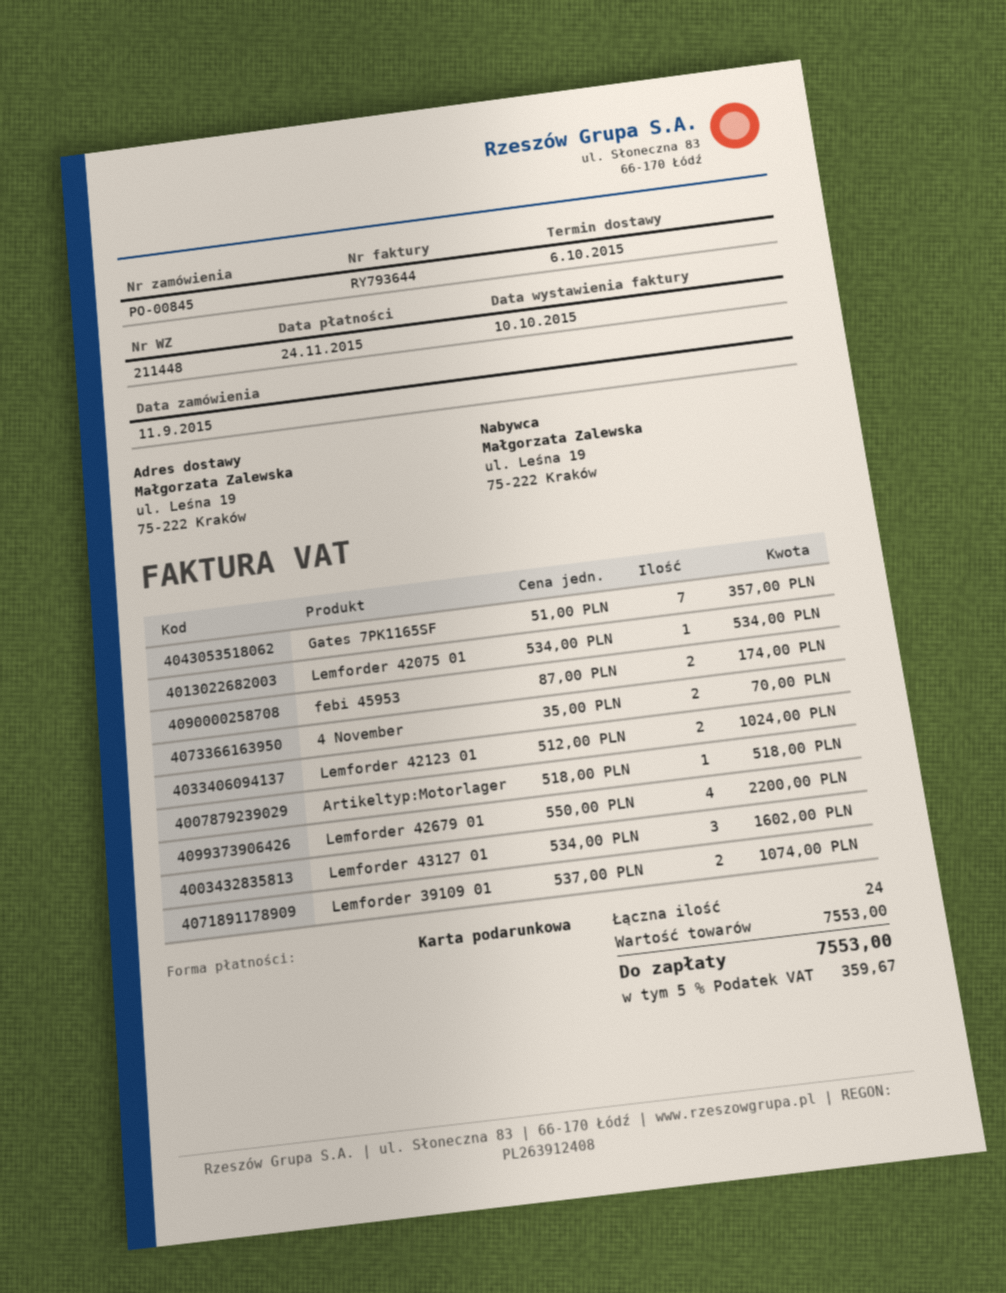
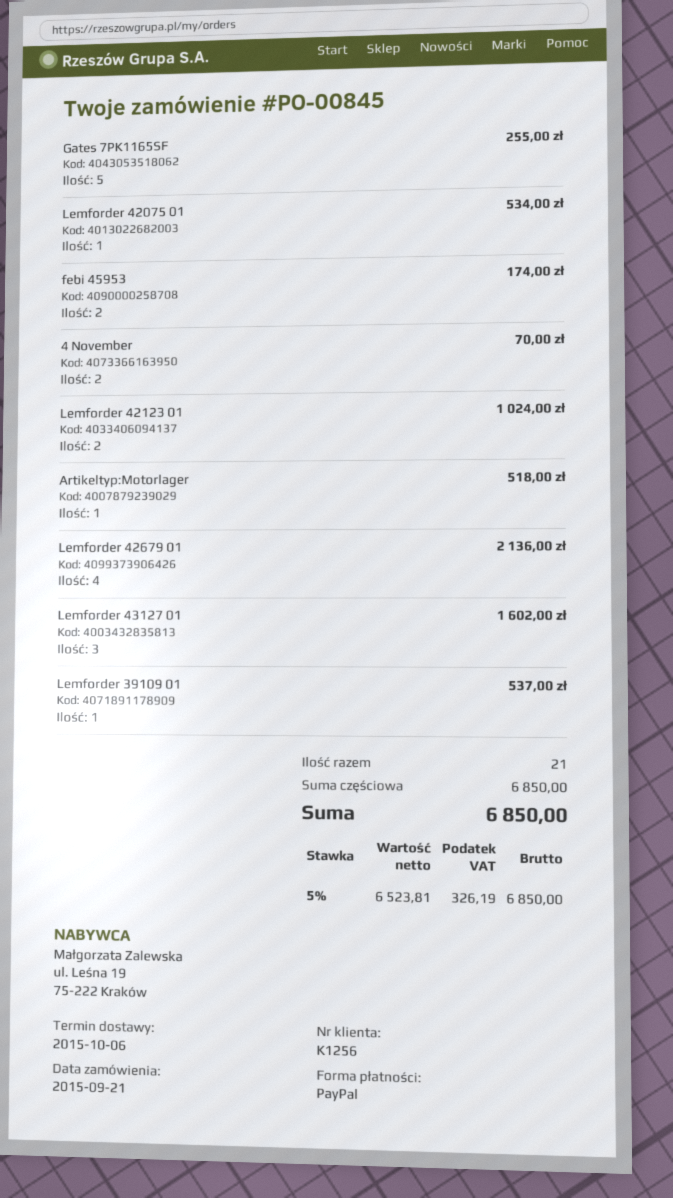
order date: 2015-09-11 -> 2015-09-21
payment method: gift card -> PayPal
Gates 7PK1165SF: 7 for 357.00 -> 5 for 255.00
Lemforder 42679 01: 4 for 2200.00 -> 4 for 2136.00
Lemforder 39109 01: 2 for 1074.00 -> 1 for 537.00
total quantity: 24 -> 21
subtotal: 7553.00 -> 6850.00
tax: 5% = 359.67 -> 5% = 326.19
total: 7553.00 -> 6850.00

